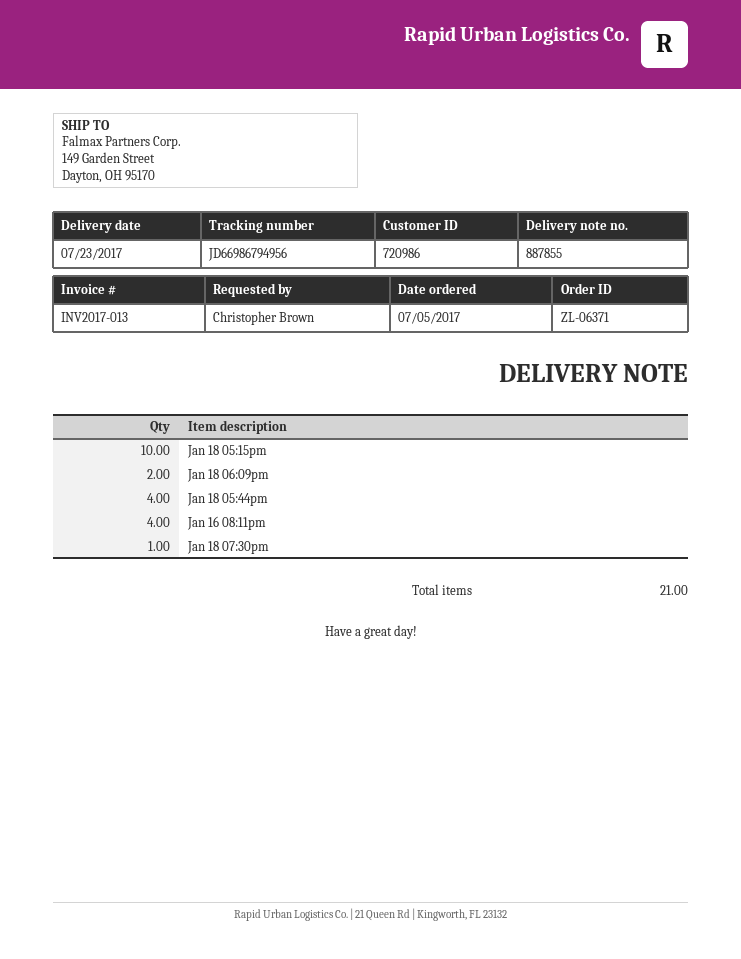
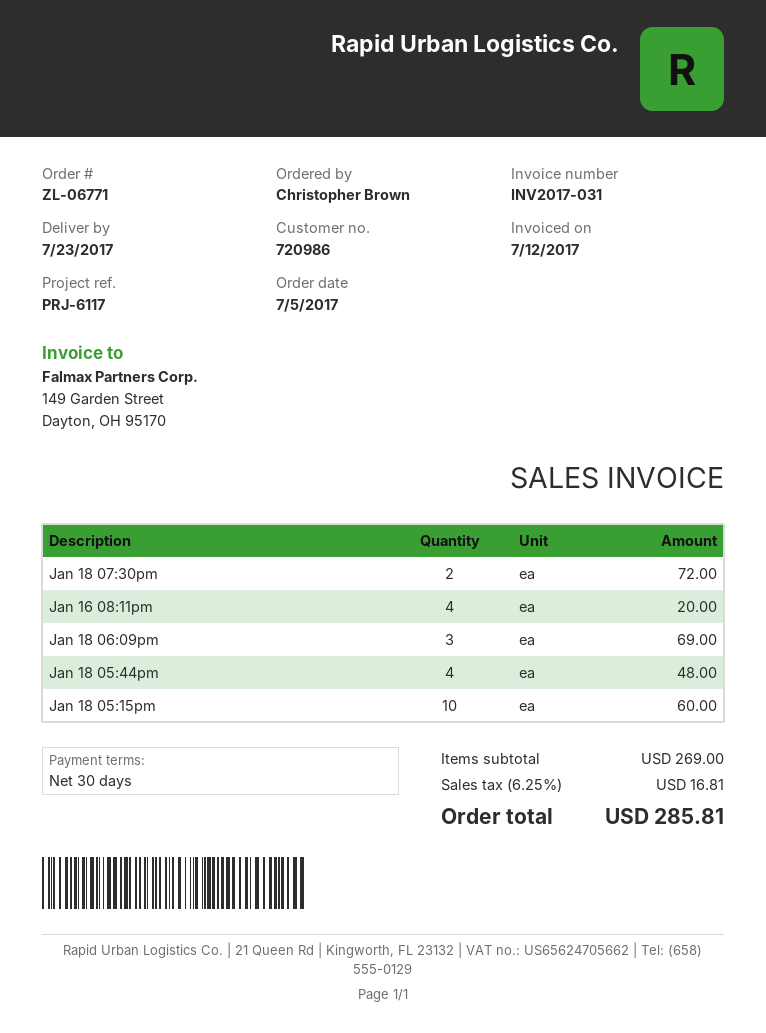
order number: ZL-06371 -> ZL-06771
invoice number: INV2017-013 -> INV2017-031
Jan 18 06:09pm: 2 -> 3
Jan 18 07:30pm: 1 -> 2

